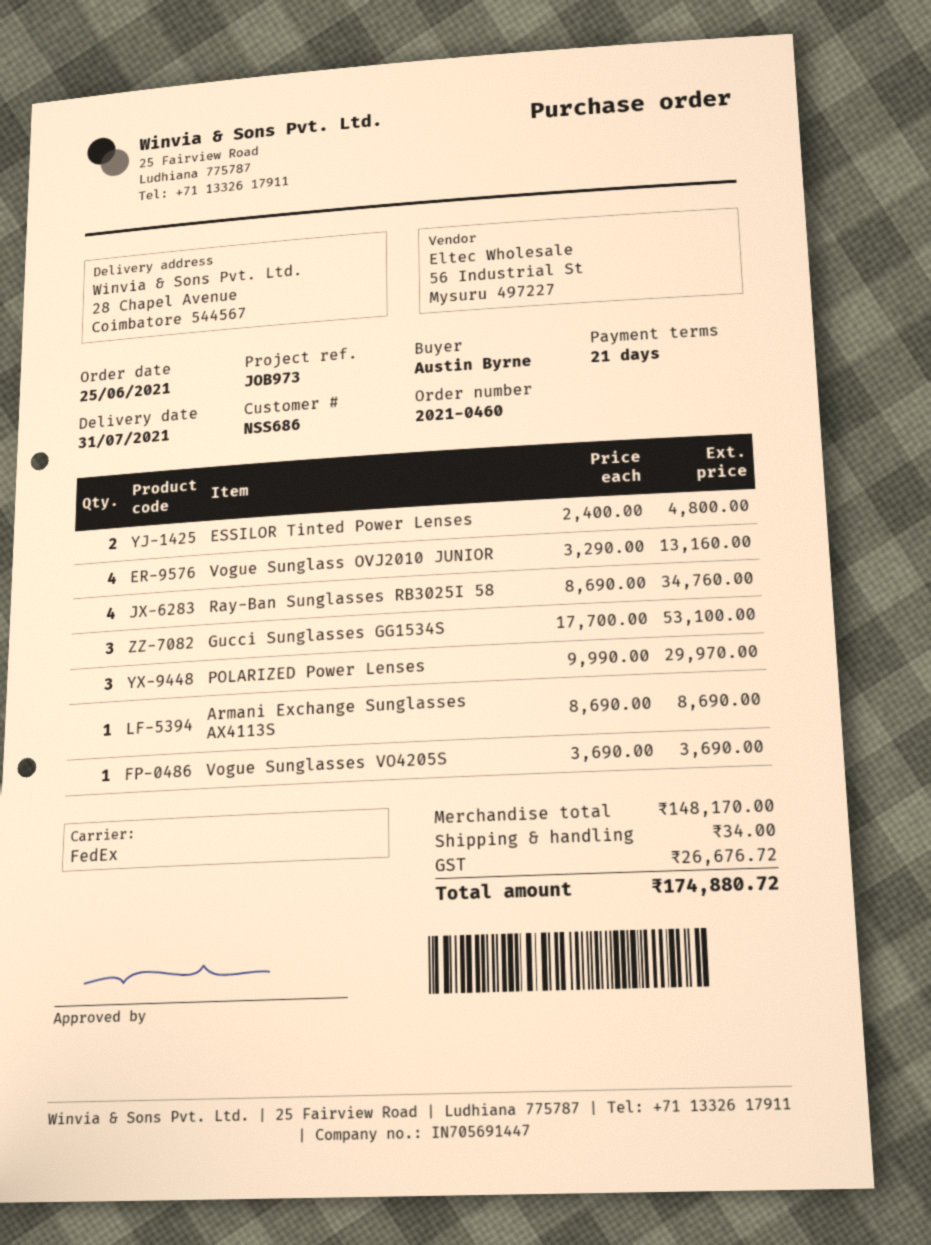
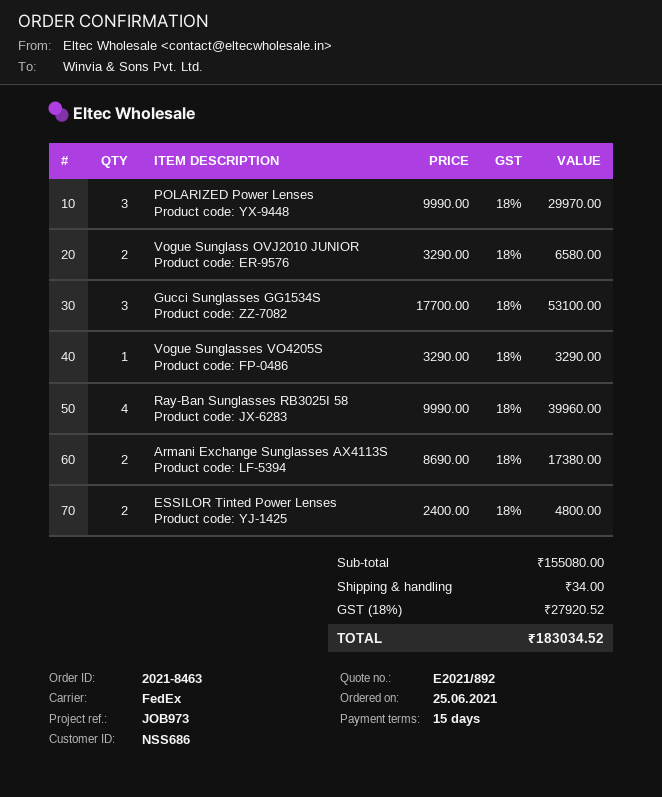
order number: 2021-0460 -> 2021-8463
payment terms: 21 days -> 15 days
Vogue Sunglass OVJ2010 JUNIOR: 4 x 3290.00 = 13160.00 -> 2 x 3290.00 = 6580.00
Ray-Ban Sunglasses RB3025I 58: 4 x 8690.00 = 34760.00 -> 4 x 9990.00 = 39960.00
Armani Exchange Sunglasses AX4113S: 1 x 8690.00 = 8690.00 -> 2 x 8690.00 = 17380.00
Vogue Sunglasses VO4205S: 1 x 3690.00 = 3690.00 -> 1 x 3290.00 = 3290.00
subtotal: 148170.00 -> 155080.00
tax: 26676.72 -> 27920.52
total: 174880.72 -> 183034.52

